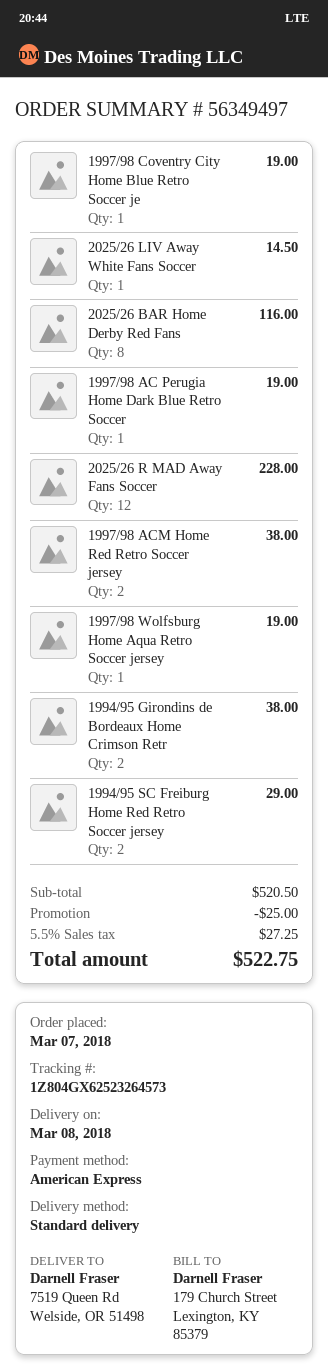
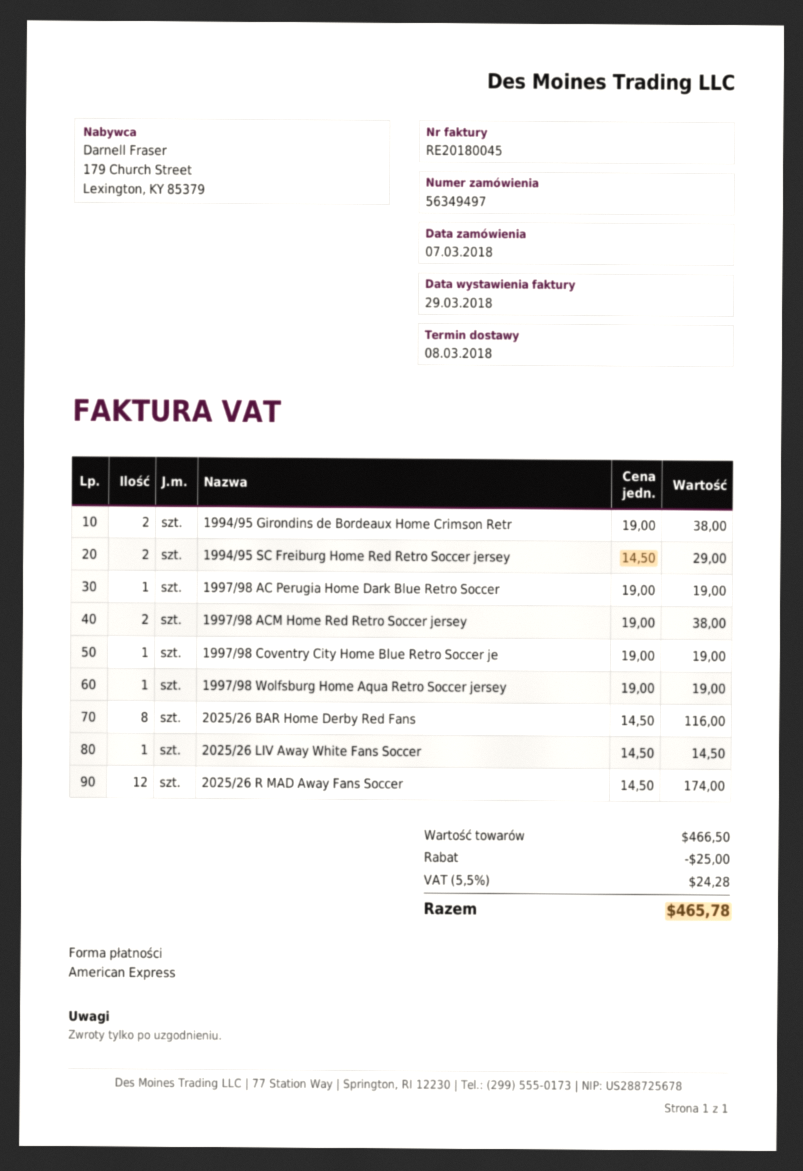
2025/26 R MAD Away Fans Soccer: 12 for 228.00 -> 12 for 174.00
subtotal: 520.50 -> 466.50
tax: 5.5% = 27.25 -> 5.5% = 24.28
total: 522.75 -> 465.78

